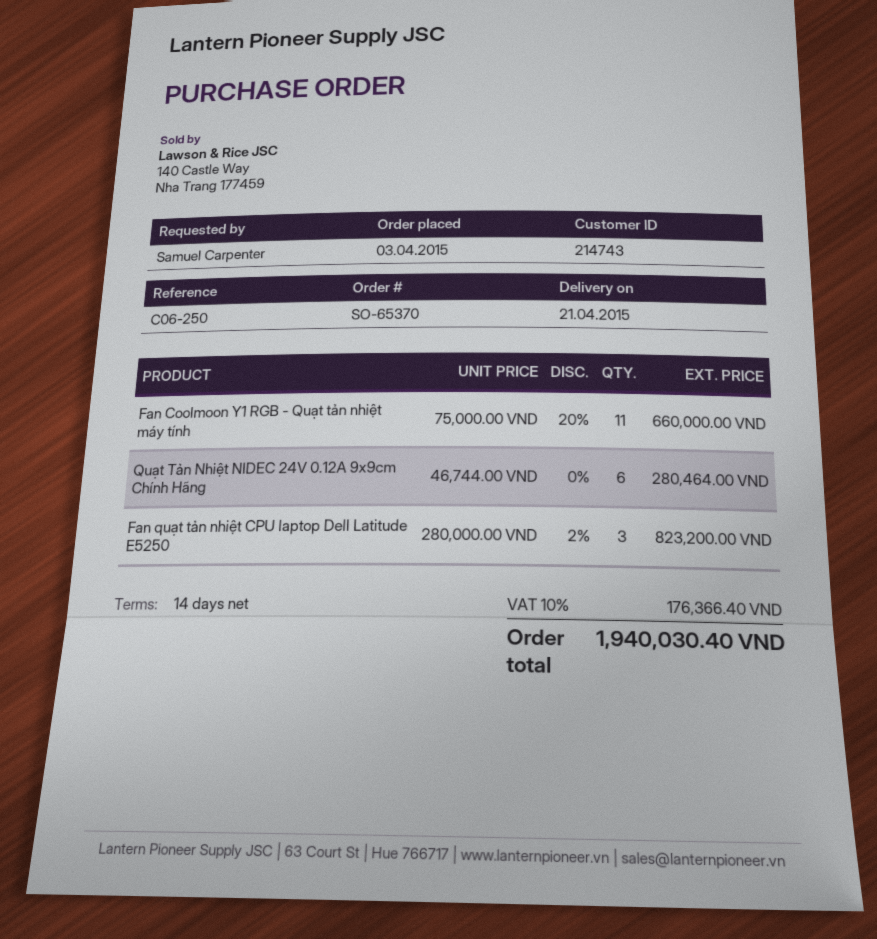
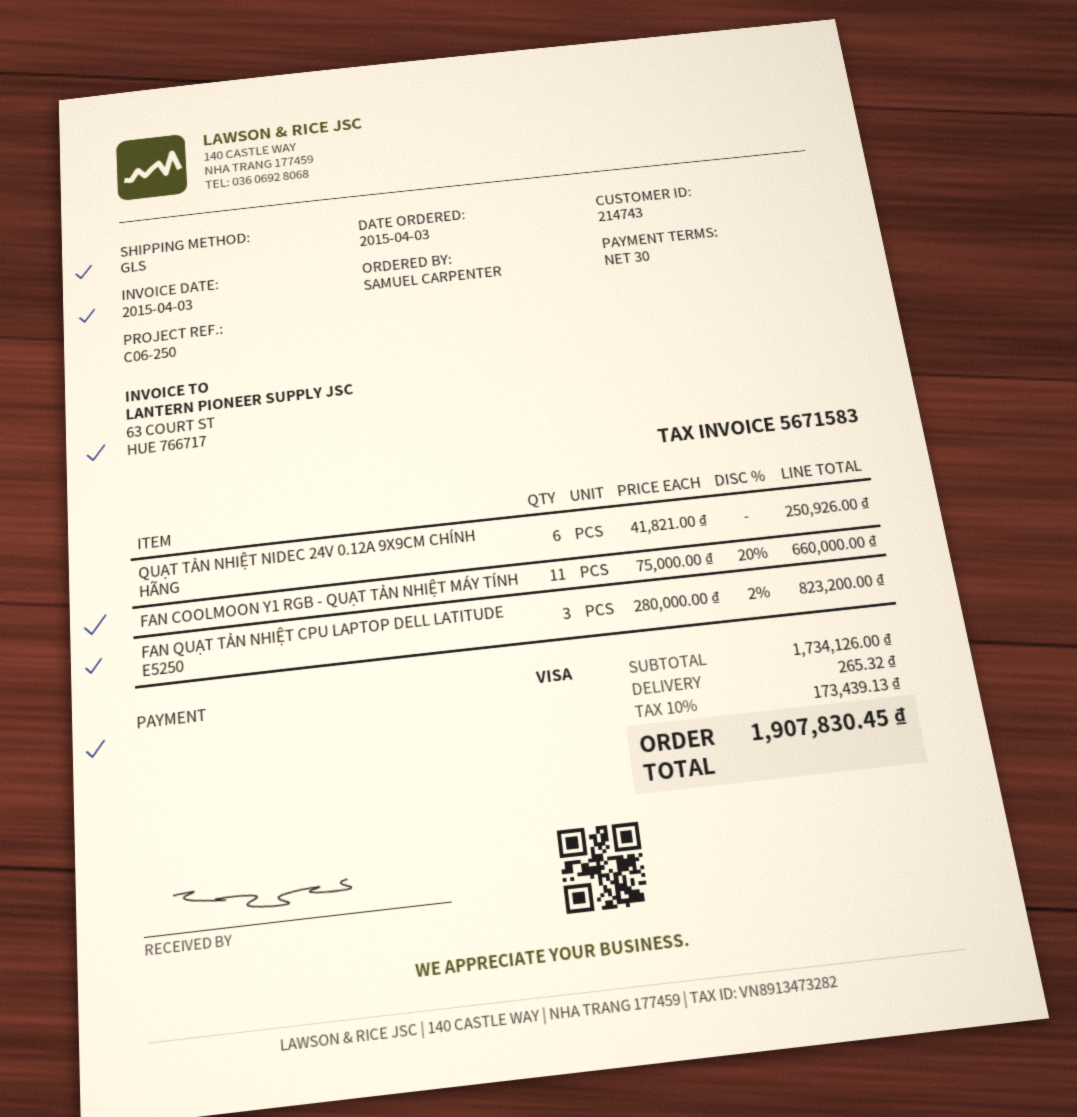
payment terms: 14 days -> 30 days
Quạt Tản Nhiệt NIDEC 24V 0.12A 9x9cm Chính Hãng: 6 x 46744.00 = 280464.00 -> 6 x 41821.00 = 250926.00
shipping: none -> 265.32
tax: 10% = 176366.40 -> 10% = 173439.13
total: 1940030.40 -> 1907830.45

